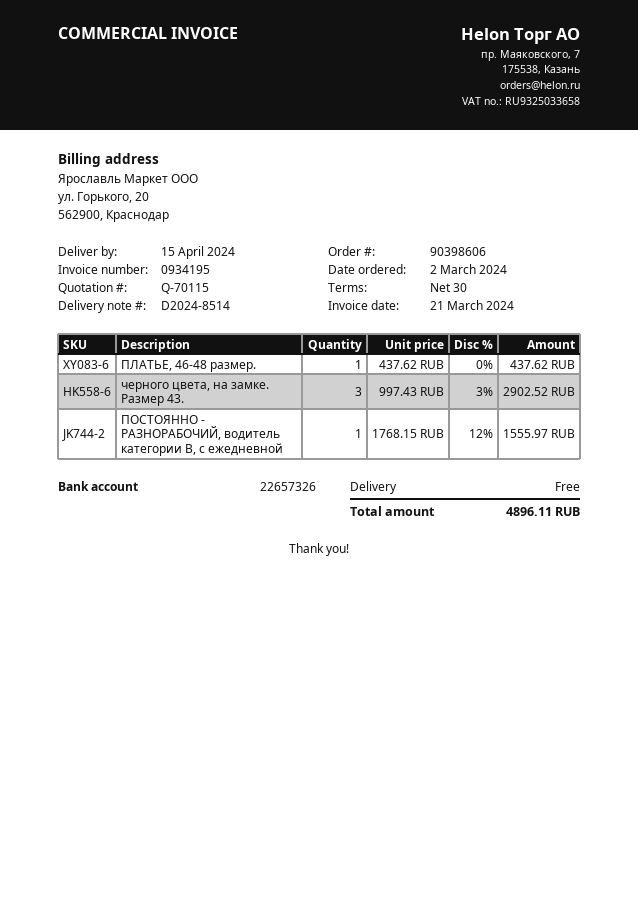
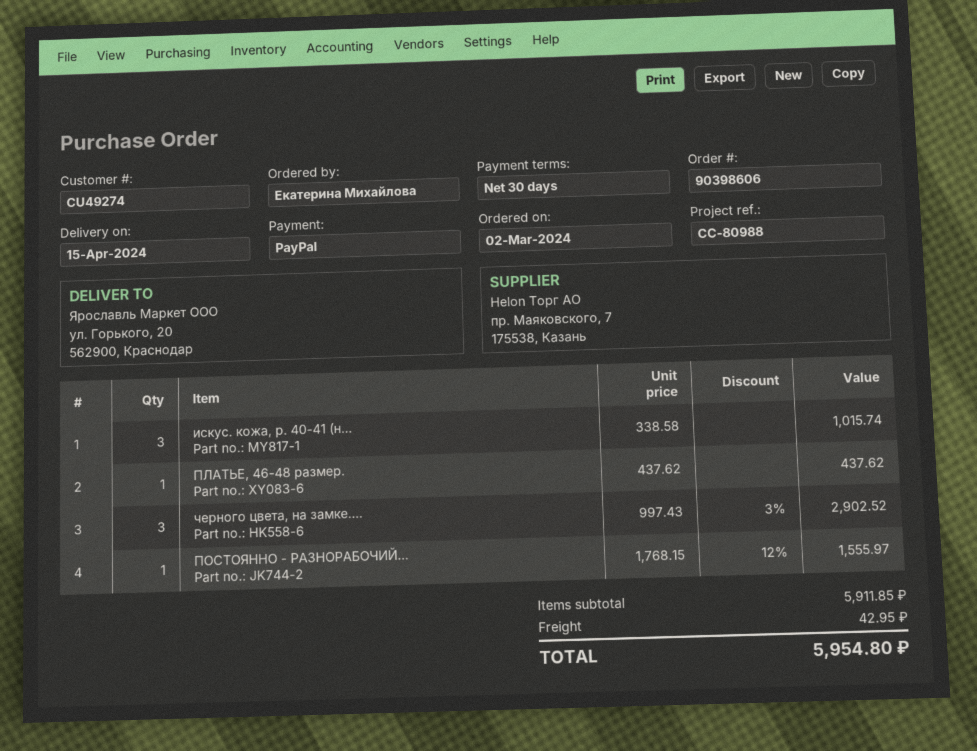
искус. кожа, р. 40-41 (н...: none -> 3 x 338.58 = 1015.74
shipping: 0.00 -> 42.95
total: 4896.11 -> 5954.80

